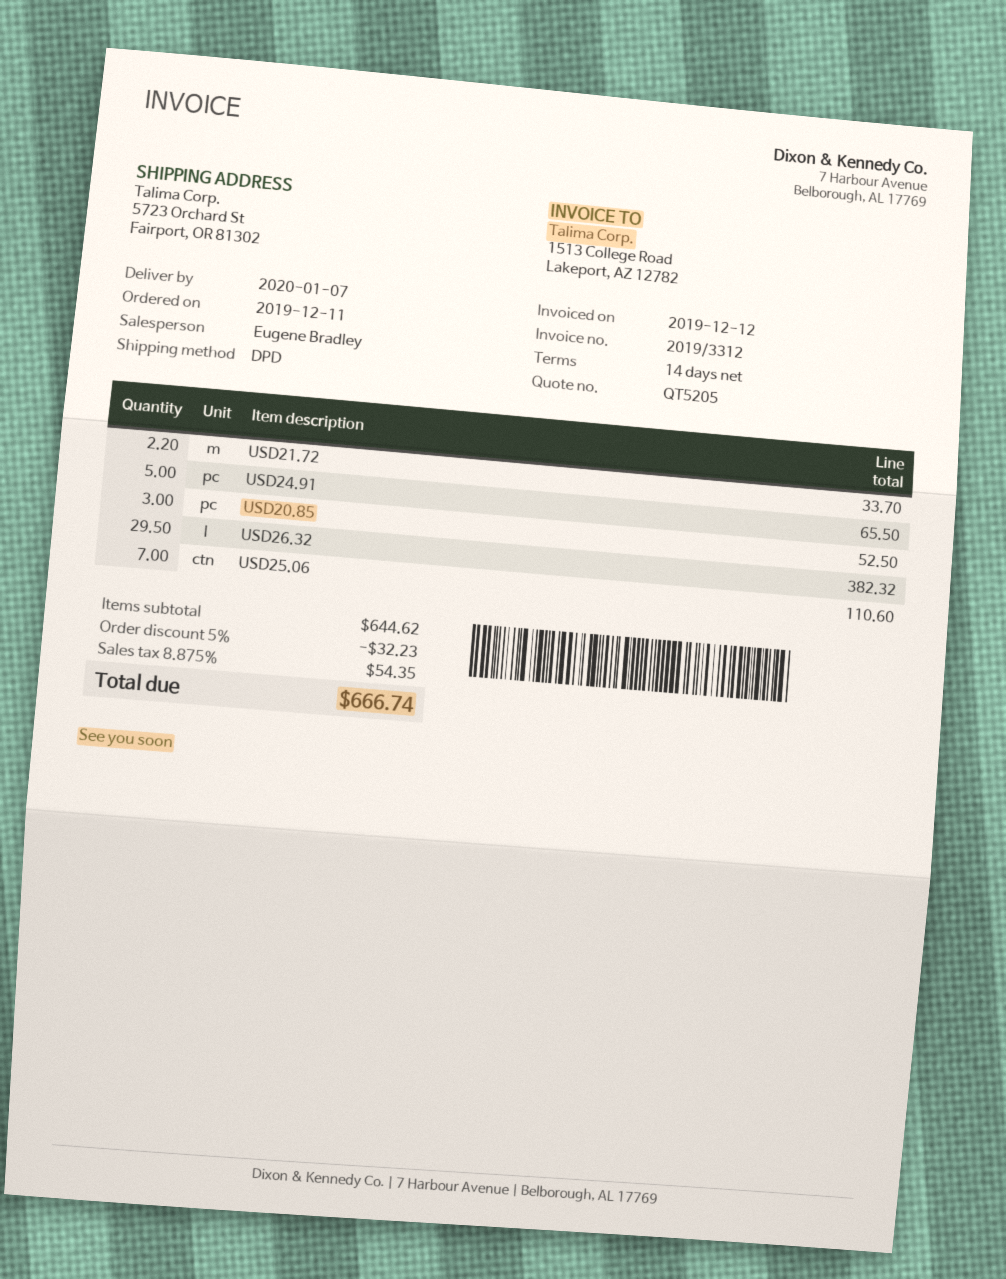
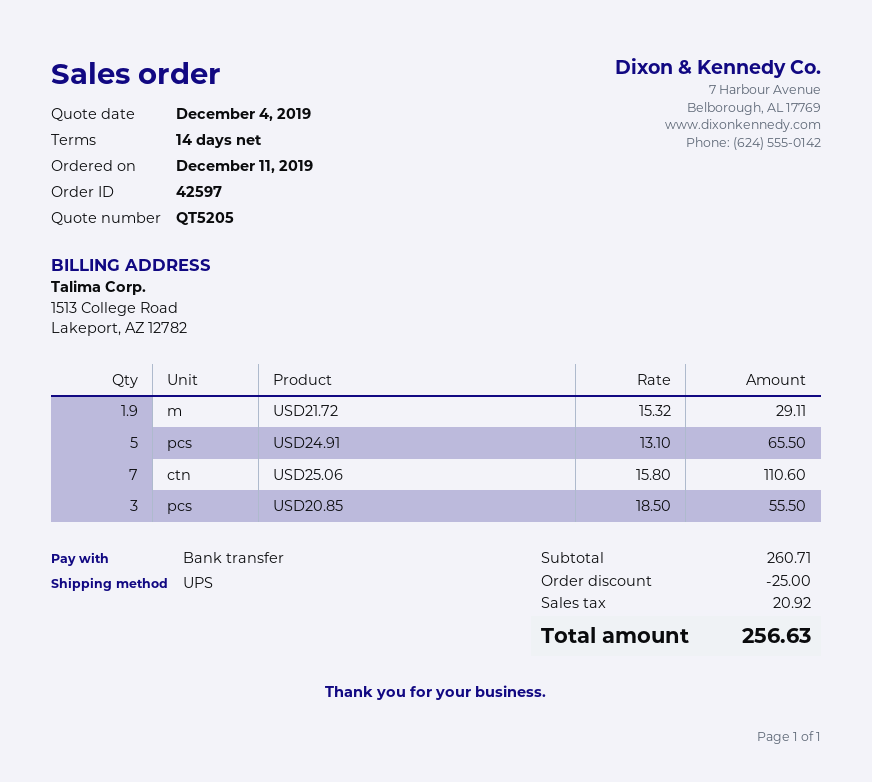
shipping method: DPD -> UPS
USD21.72: 2.2 for 33.70 -> 1.9 for 29.11
USD20.85: 3 for 52.50 -> 3 for 55.50
USD26.32: 29.5 for 382.32 -> none
subtotal: 644.62 -> 260.71
discount: 32.23 -> 25.00
tax: 54.35 -> 20.92
total: 666.74 -> 256.63

